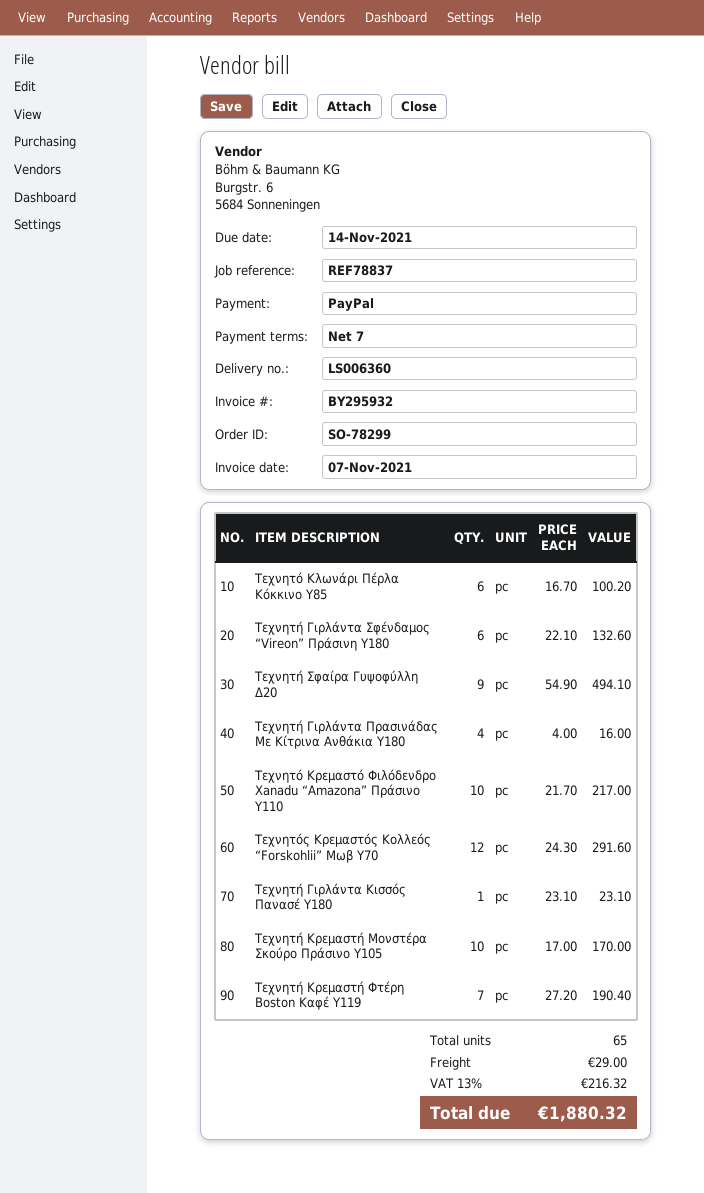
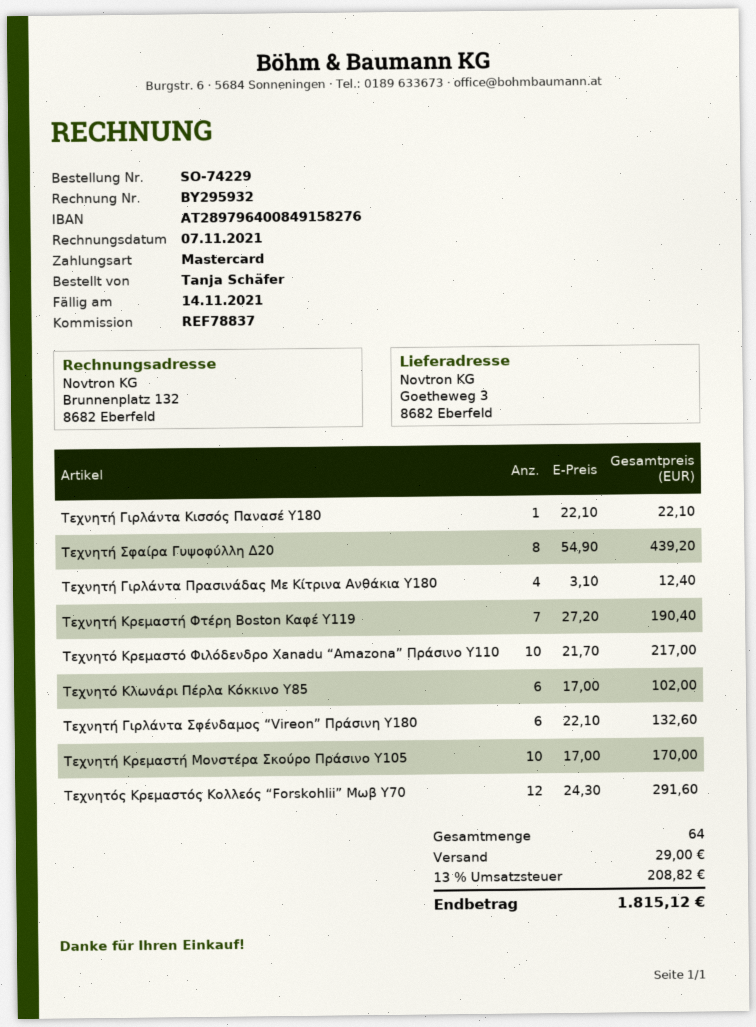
order number: SO-78299 -> SO-74229
payment method: PayPal -> Mastercard
Τεχνητό Κλωνάρι Πέρλα Κόκκινο Υ85: 6 x 16.70 = 100.20 -> 6 x 17.00 = 102.00
Τεχνητή Σφαίρα Γυψοφύλλη Δ20: 9 x 54.90 = 494.10 -> 8 x 54.90 = 439.20
Τεχνητή Γιρλάντα Πρασινάδας Με Κίτρινα Ανθάκια Υ180: 4 x 4.00 = 16.00 -> 4 x 3.10 = 12.40
Τεχνητή Γιρλάντα Κισσός Πανασέ Υ180: 1 x 23.10 = 23.10 -> 1 x 22.10 = 22.10
total quantity: 65 -> 64
tax: 13% = 216.32 -> 13% = 208.82
total: 1880.32 -> 1815.12

